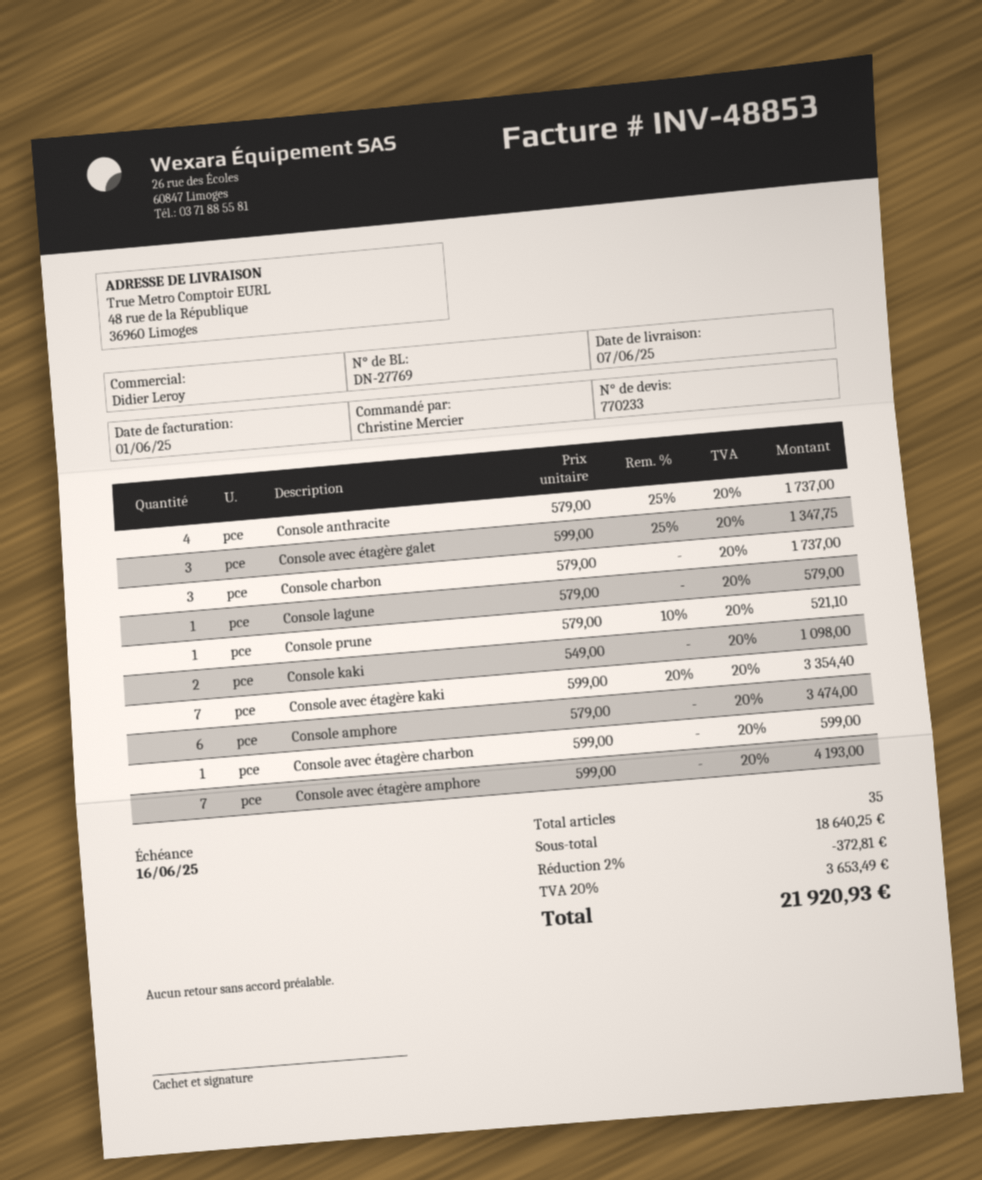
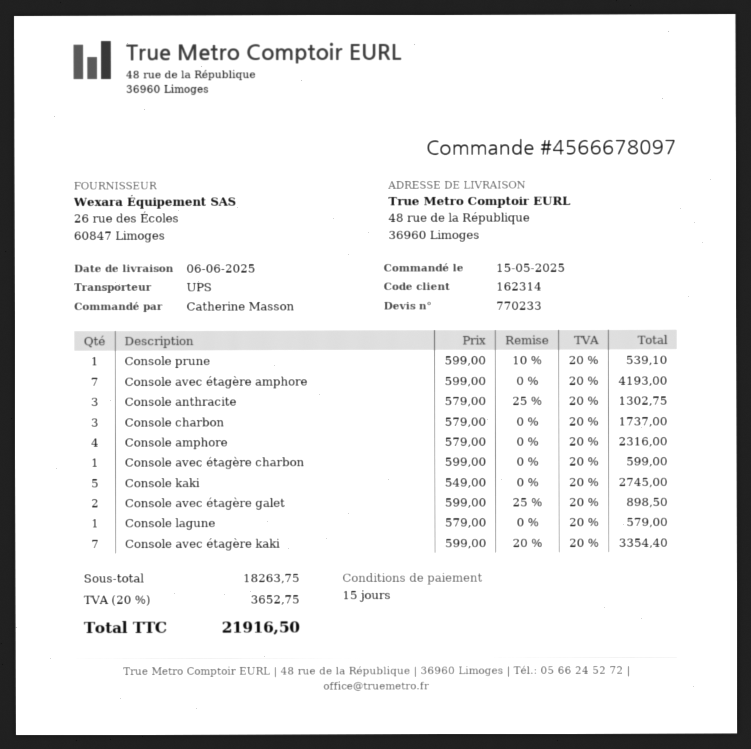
delivery date: 2025-06-07 -> 2025-06-06
ordered by: Christine Mercier -> Catherine Masson
Console anthracite: 4 x 579.00 - 25% = 1737.00 -> 3 x 579.00 - 25% = 1302.75
Console avec étagère galet: 3 x 599.00 - 25% = 1347.75 -> 2 x 599.00 - 25% = 898.50
Console prune: 1 x 579.00 - 10% = 521.10 -> 1 x 599.00 - 10% = 539.10
Console kaki: 2 x 549.00 = 1098.00 -> 5 x 549.00 = 2745.00
Console amphore: 6 x 579.00 = 3474.00 -> 4 x 579.00 = 2316.00
subtotal: 18640.25 -> 18263.75
discount: 2% = 372.81 -> none
tax: 20% = 3653.49 -> 20% = 3652.75
total: 21920.93 -> 21916.50

